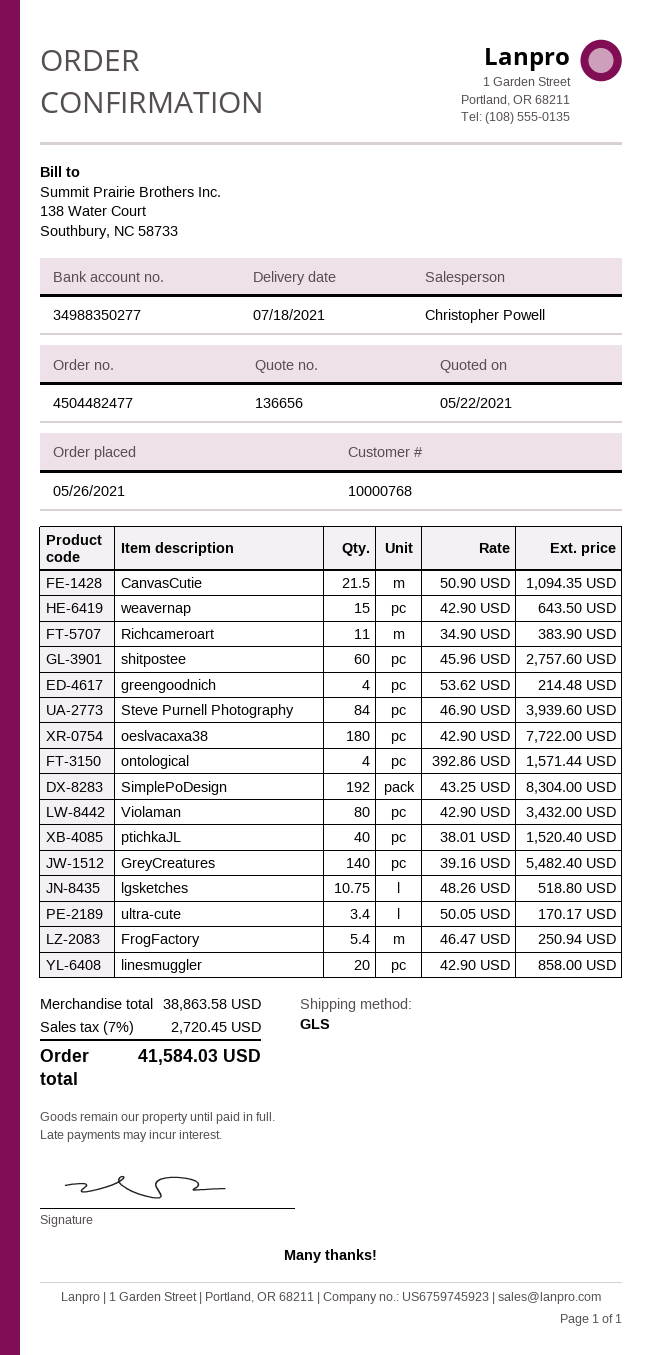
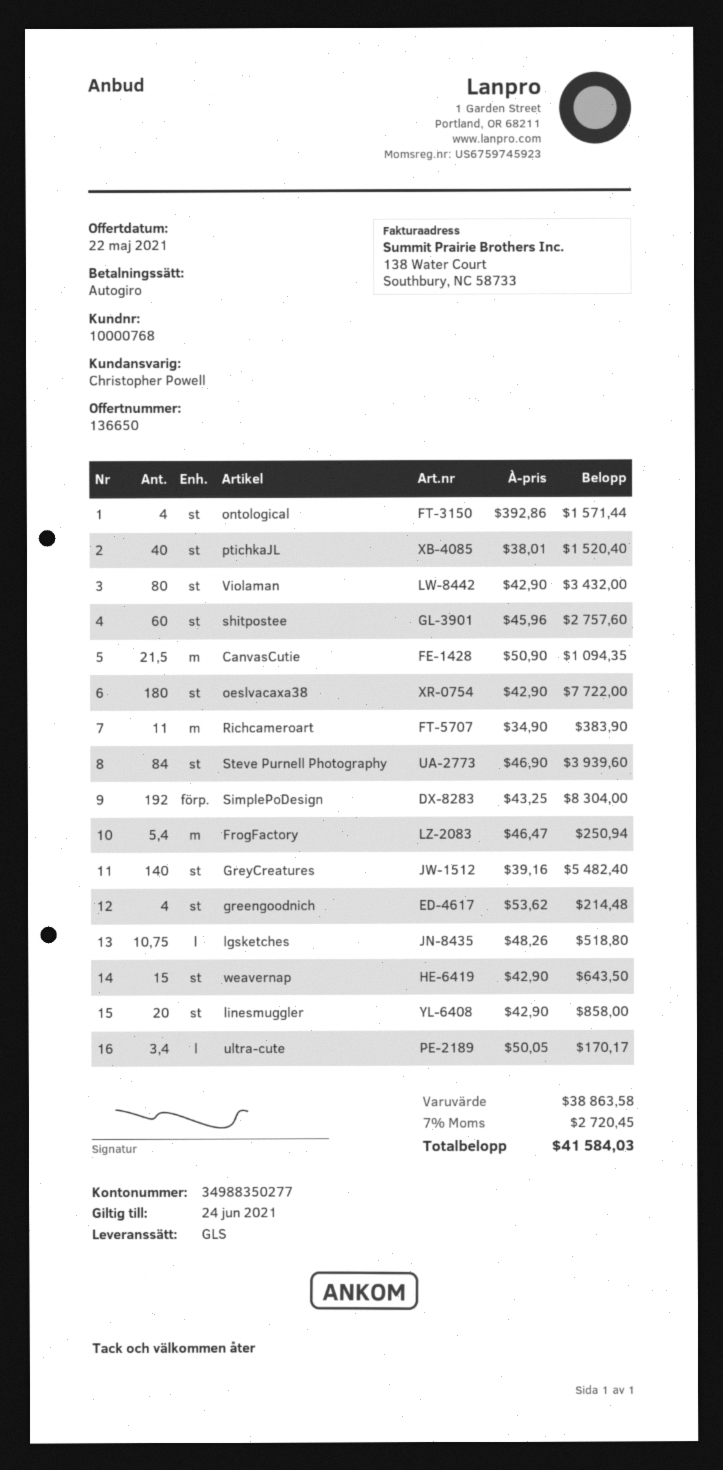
quote number: 136656 -> 136650

